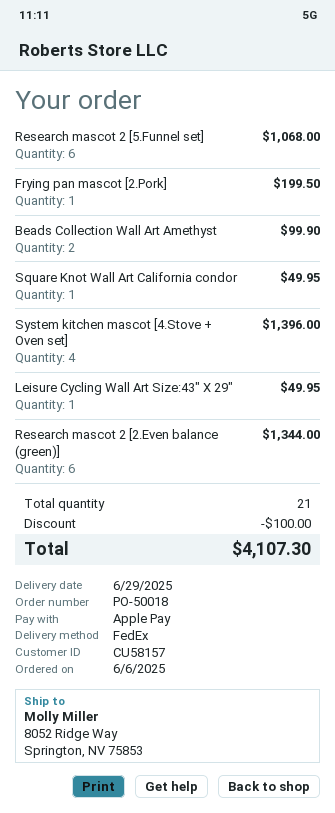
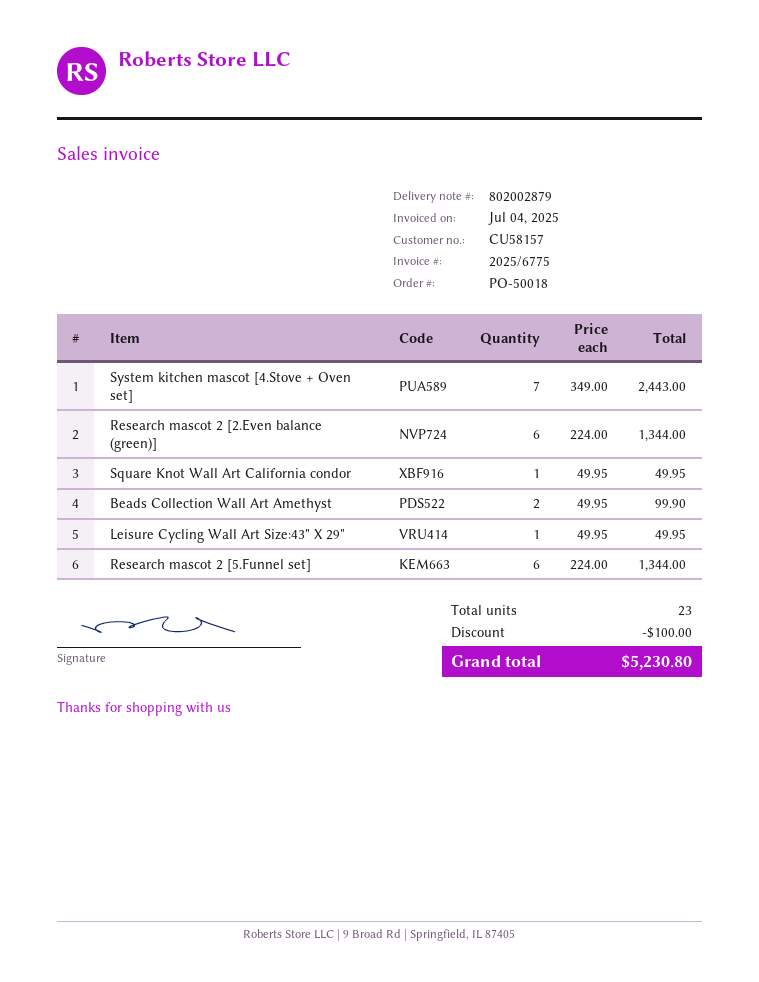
Research mascot 2 [5.Funnel set]: 6 for 1068.00 -> 6 for 1344.00
Frying pan mascot [2.Pork]: 1 for 199.50 -> none
System kitchen mascot [4.Stove + Oven set]: 4 for 1396.00 -> 7 for 2443.00
total quantity: 21 -> 23
total: 4107.30 -> 5230.80

